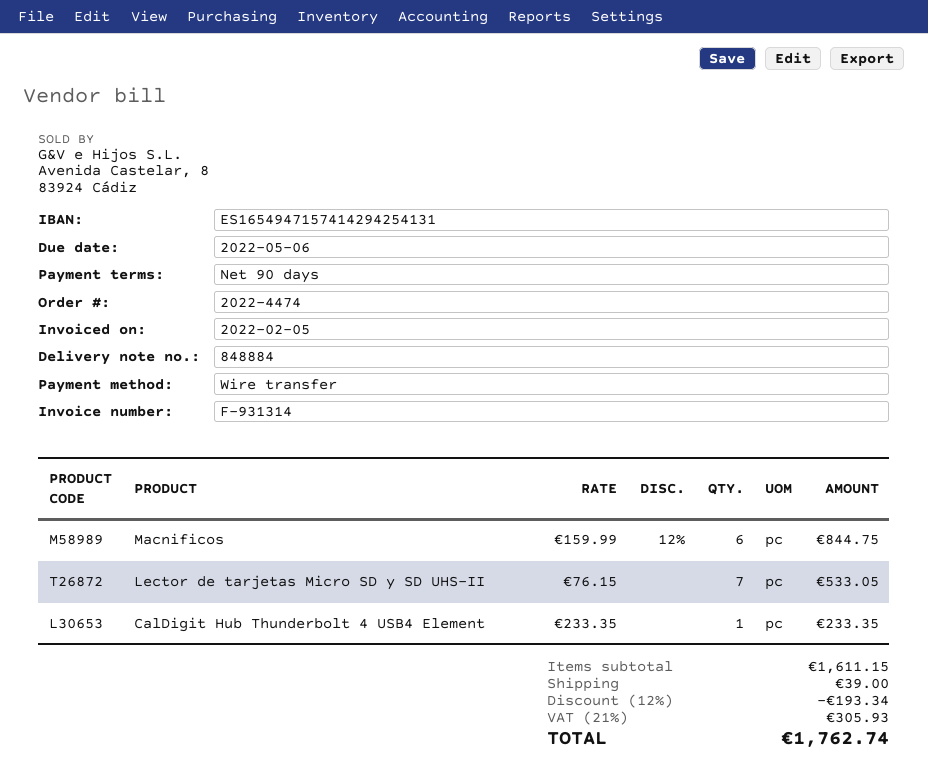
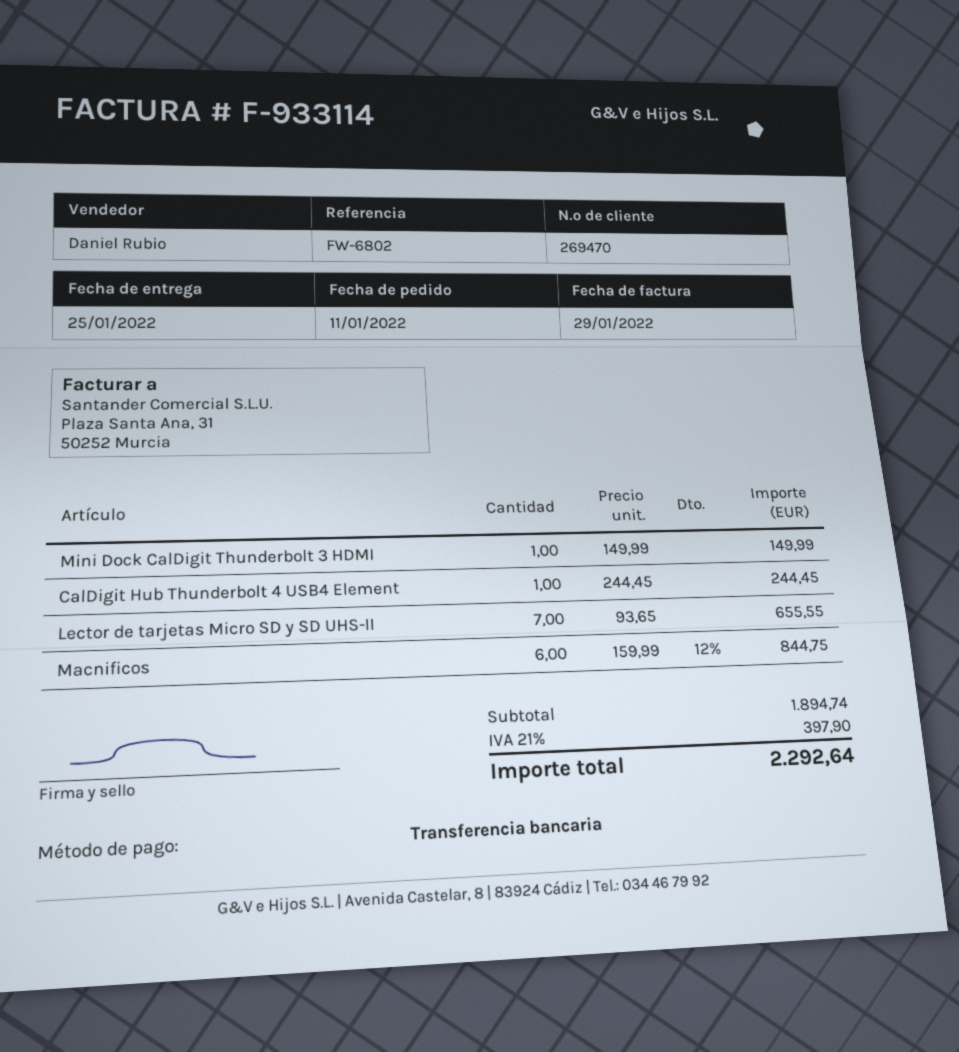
invoice number: F-931314 -> F-933114
invoice date: 2022-02-05 -> 2022-01-29
Lector de tarjetas Micro SD y SD UHS-II: 7 x 76.15 = 533.05 -> 7 x 93.65 = 655.55
CalDigit Hub Thunderbolt 4 USB4 Element: 1 x 233.35 = 233.35 -> 1 x 244.45 = 244.45
Mini Dock CalDigit Thunderbolt 3 HDMI: none -> 1 x 149.99 = 149.99
subtotal: 1611.15 -> 1894.74
discount: 12% = 193.34 -> none
shipping: 39.00 -> none
tax: 21% = 305.93 -> 21% = 397.90
total: 1762.74 -> 2292.64

